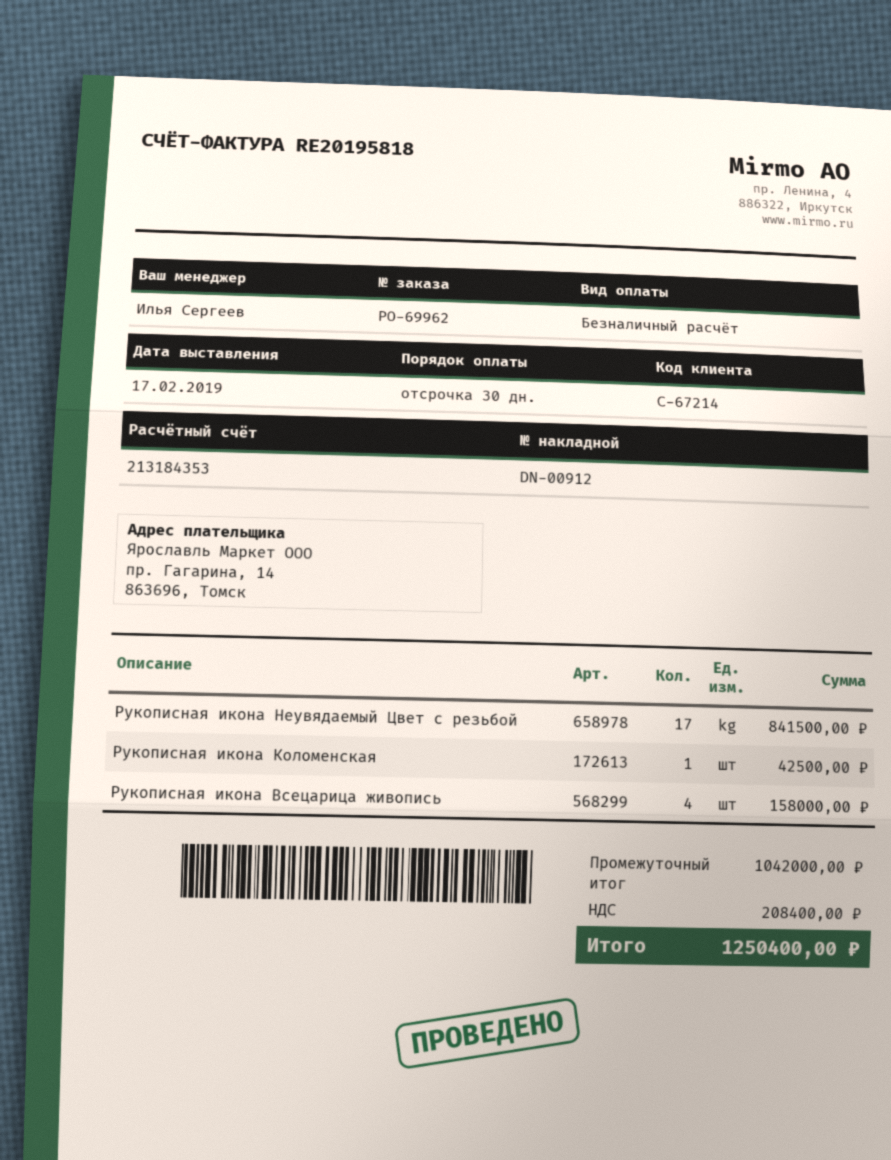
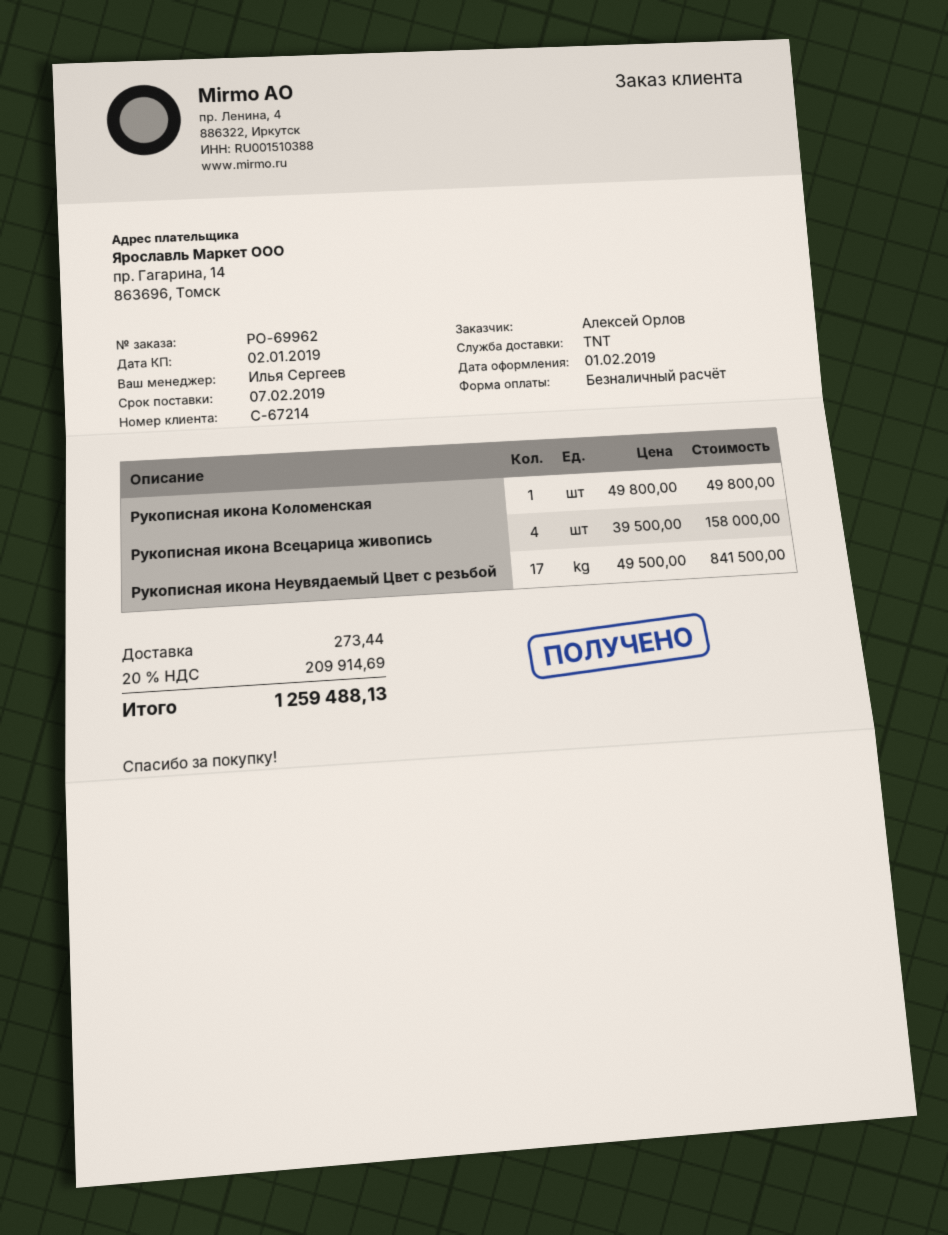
Рукописная икона Коломенская: 1 for 42500.00 -> 1 for 49800.00
shipping: none -> 273.44
tax: 208400.00 -> 209914.69
total: 1250400.00 -> 1259488.13

